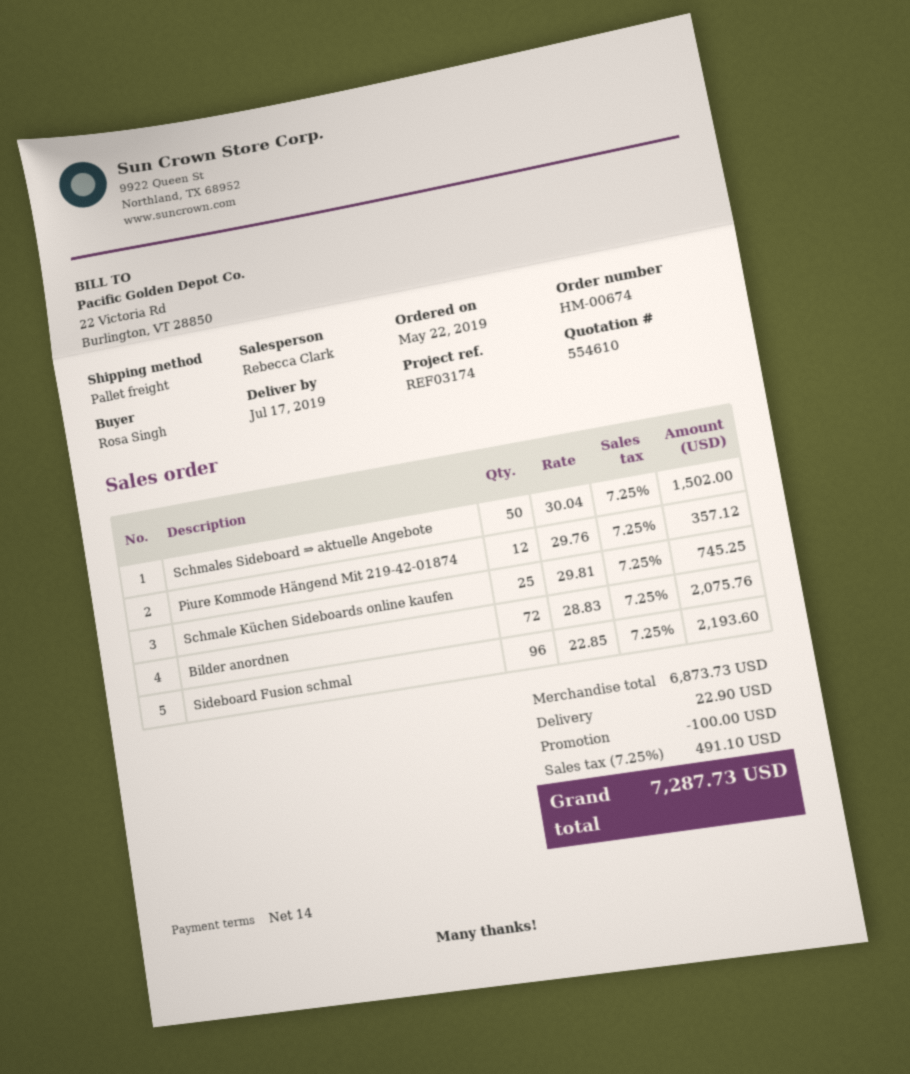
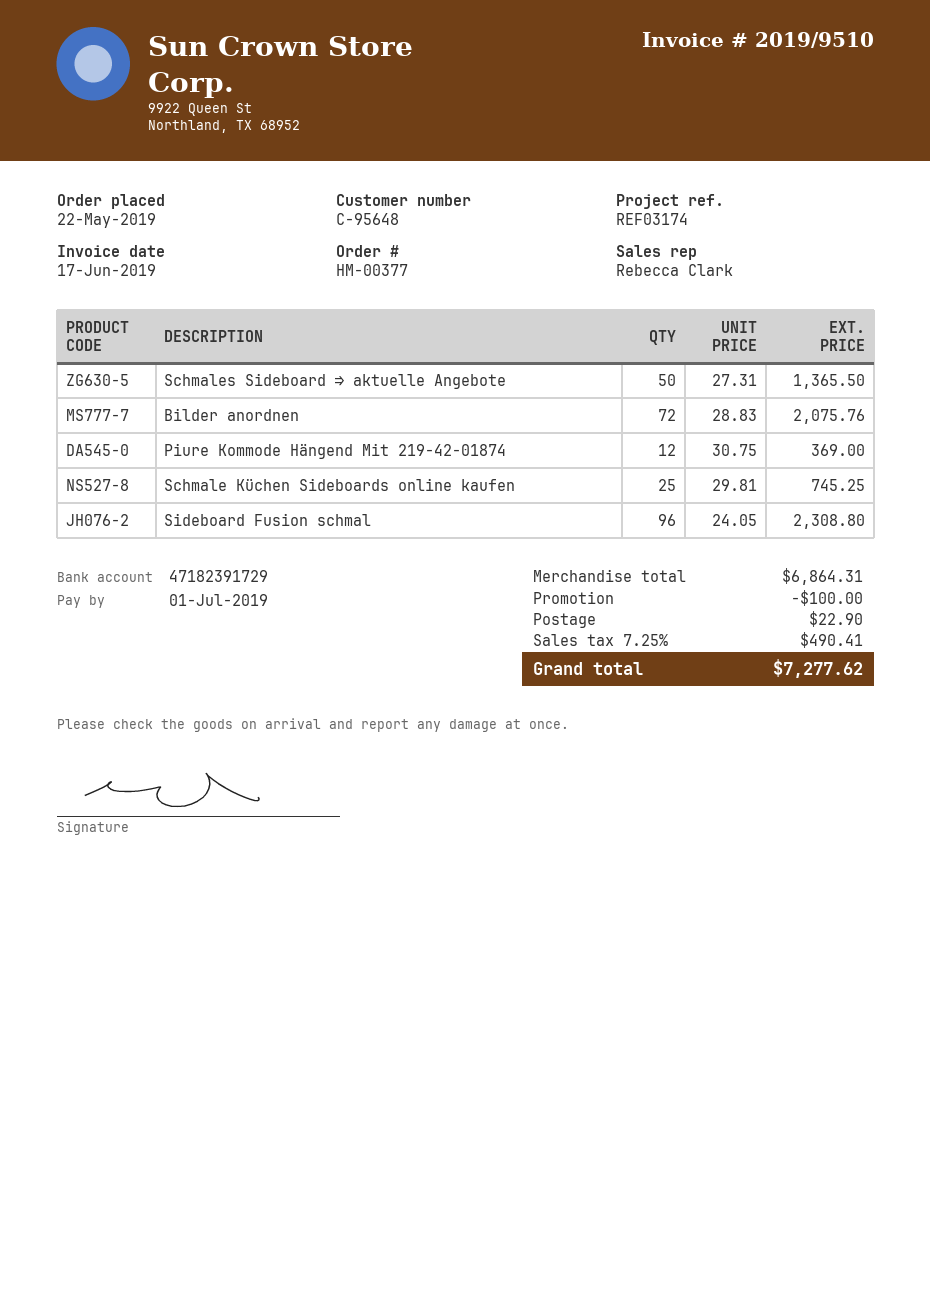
order number: HM-00674 -> HM-00377
Schmales Sideboard ⇒ aktuelle Angebote: 50 x 30.04 = 1502.00 -> 50 x 27.31 = 1365.50
Piure Kommode Hängend Mit 219-42-01874: 12 x 29.76 = 357.12 -> 12 x 30.75 = 369.00
Sideboard Fusion schmal: 96 x 22.85 = 2193.60 -> 96 x 24.05 = 2308.80
subtotal: 6873.73 -> 6864.31
tax: 7.25% = 491.10 -> 7.25% = 490.41
total: 7287.73 -> 7277.62

